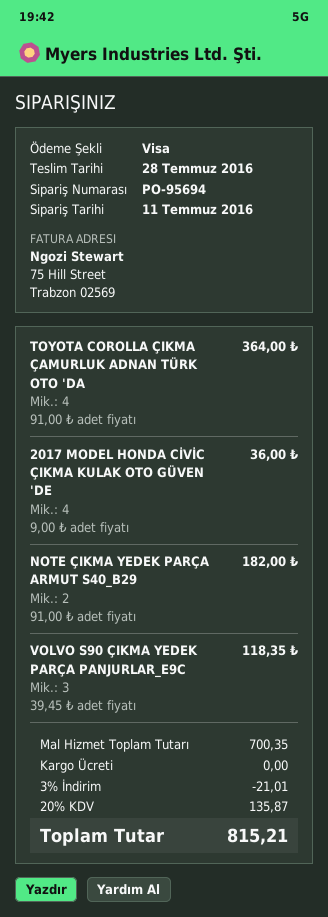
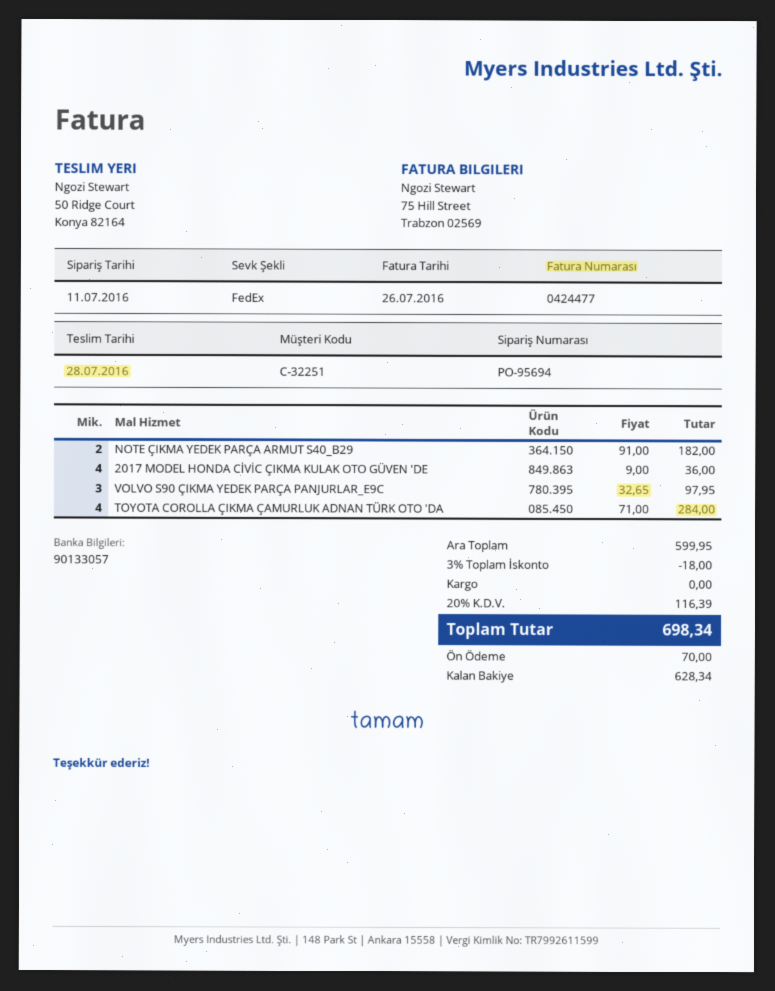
TOYOTA COROLLA ÇIKMA ÇAMURLUK ADNAN TÜRK OTO 'DA: 4 x 91.00 = 364.00 -> 4 x 71.00 = 284.00
VOLVO S90 ÇIKMA YEDEK PARÇA PANJURLAR_E9C: 3 x 39.45 = 118.35 -> 3 x 32.65 = 97.95
subtotal: 700.35 -> 599.95
discount: 3% = 21.01 -> 3% = 18.00
tax: 20% = 135.87 -> 20% = 116.39
total: 815.21 -> 698.34

